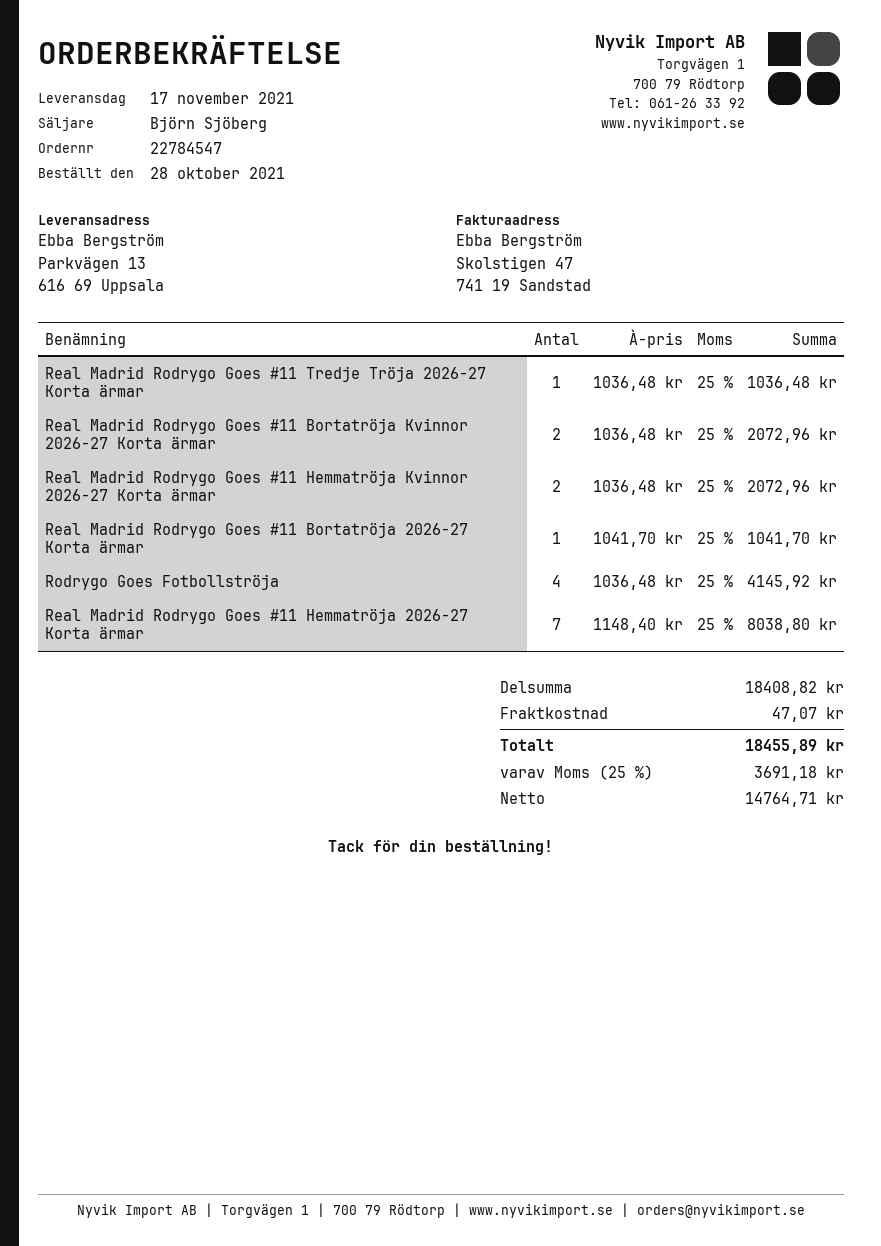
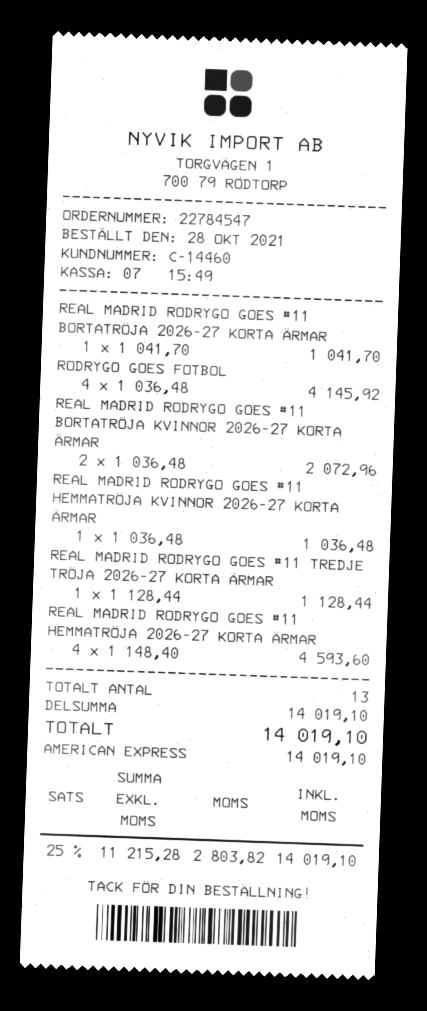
Real Madrid Rodrygo Goes #11 Tredje Tröja 2026-27 Korta ärmar: 1 x 1036.48 = 1036.48 -> 1 x 1128.44 = 1128.44
Real Madrid Rodrygo Goes #11 Hemmatröja Kvinnor 2026-27 Korta ärmar: 2 x 1036.48 = 2072.96 -> 1 x 1036.48 = 1036.48
Real Madrid Rodrygo Goes #11 Hemmatröja 2026-27 Korta ärmar: 7 x 1148.40 = 8038.80 -> 4 x 1148.40 = 4593.60
subtotal: 18408.82 -> 14019.10
shipping: 47.07 -> none
net: 14764.71 -> 11215.28
tax: 25% = 3691.18 -> 25% = 2803.82
total: 18455.89 -> 14019.10

